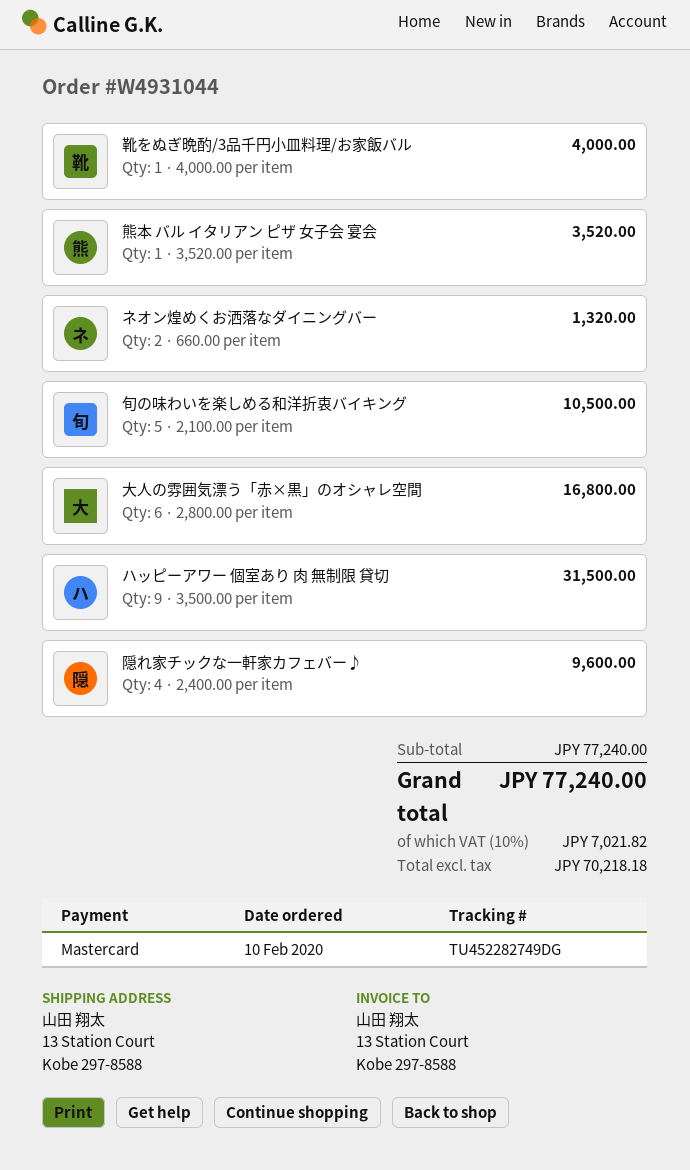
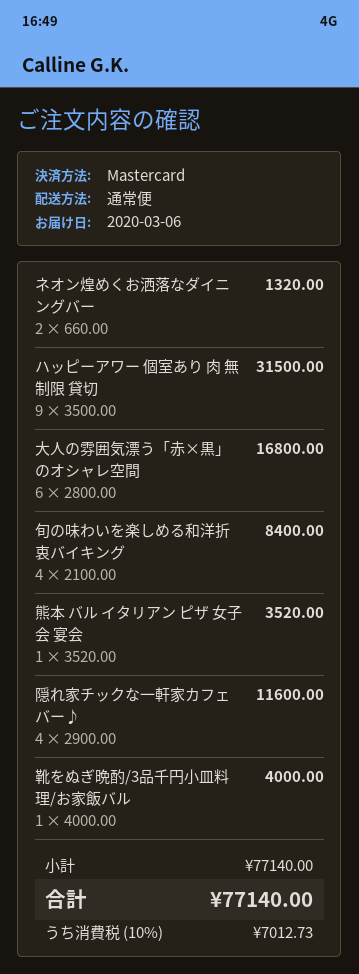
旬の味わいを楽しめる和洋折衷バイキング: 5 x 2100.00 = 10500.00 -> 4 x 2100.00 = 8400.00
隠れ家チックな一軒家カフェバー♪: 4 x 2400.00 = 9600.00 -> 4 x 2900.00 = 11600.00
subtotal: 77240.00 -> 77140.00
tax: 10% = 7021.82 -> 10% = 7012.73
total: 77240.00 -> 77140.00

